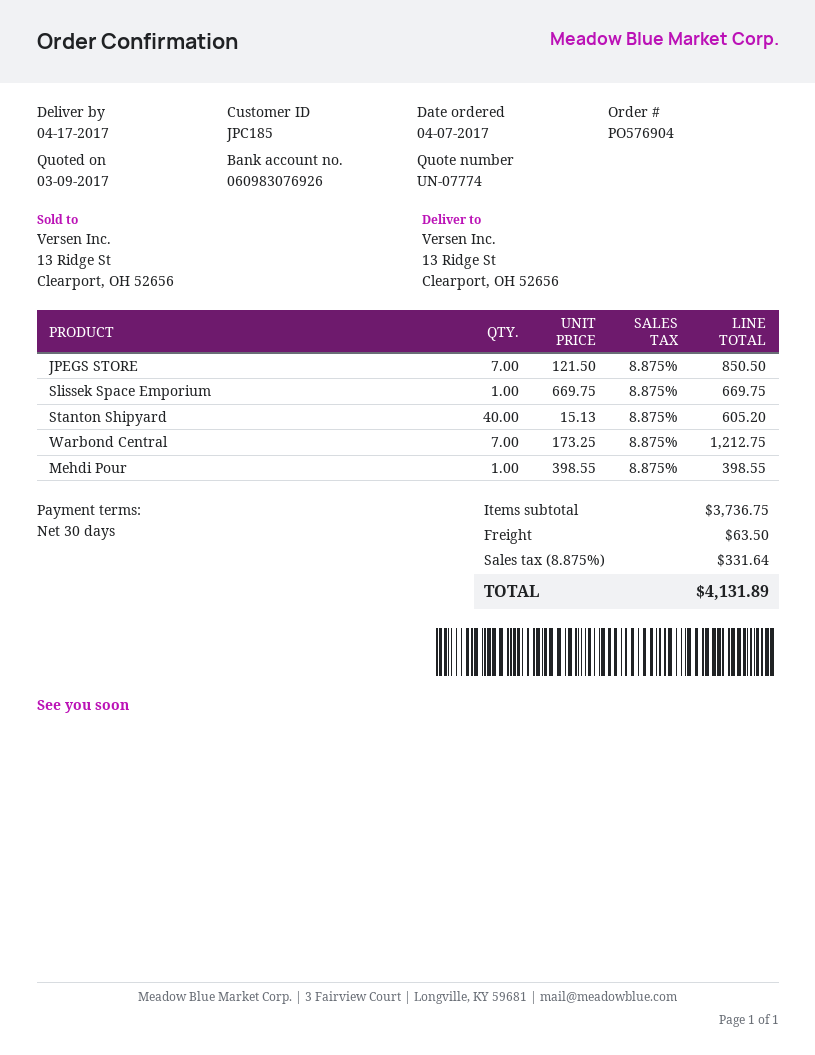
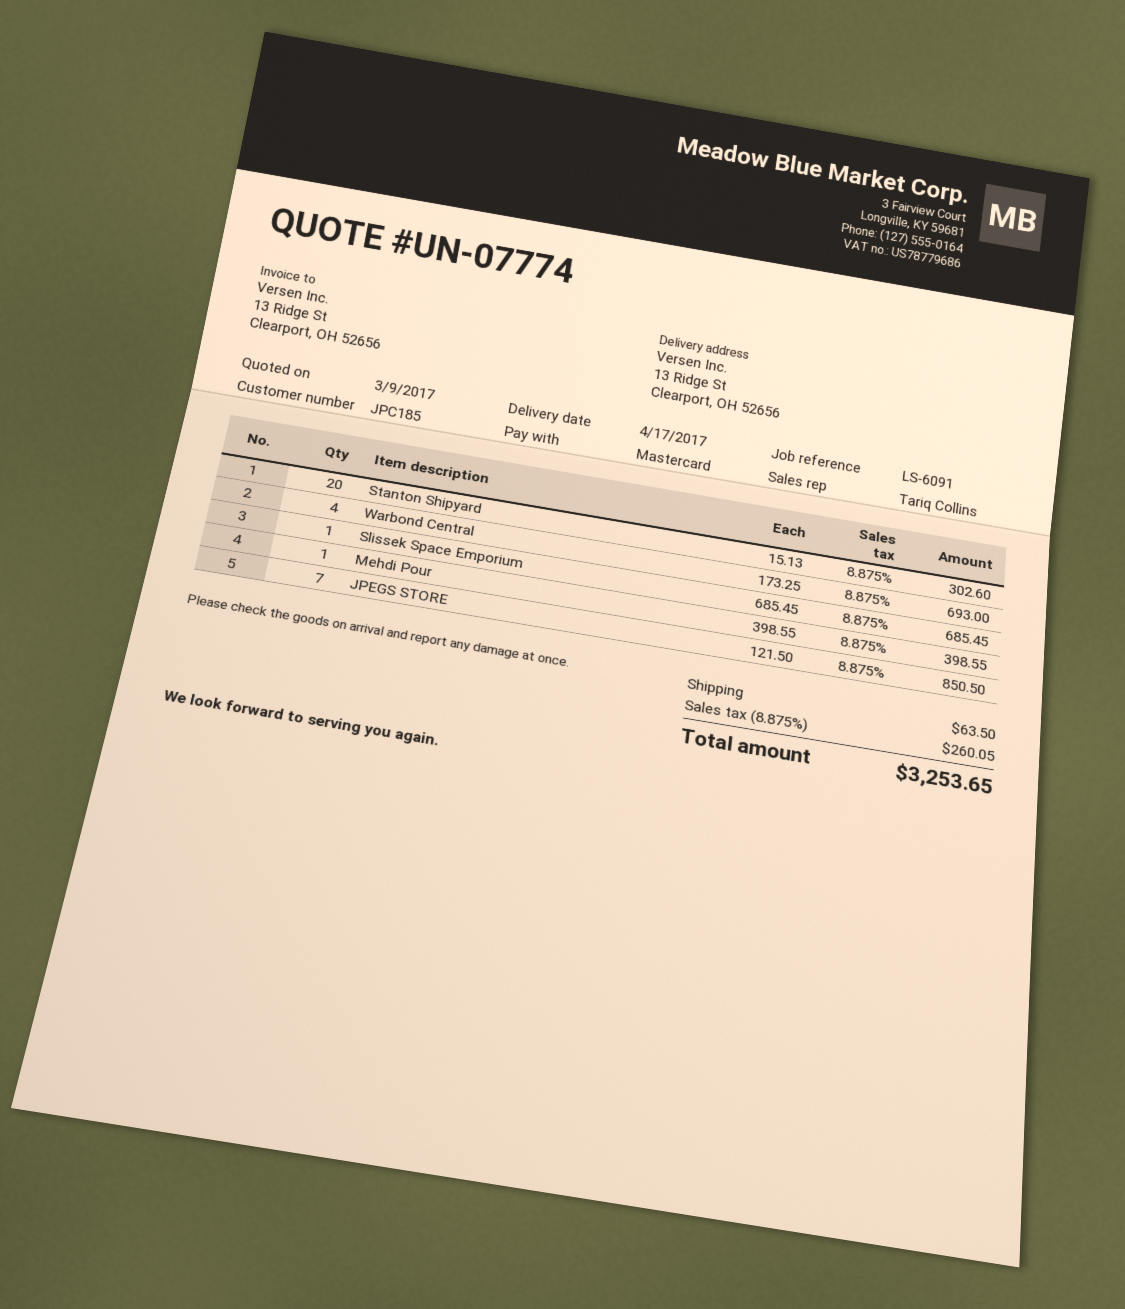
Slissek Space Emporium: 1 x 669.75 = 669.75 -> 1 x 685.45 = 685.45
Stanton Shipyard: 40 x 15.13 = 605.20 -> 20 x 15.13 = 302.60
Warbond Central: 7 x 173.25 = 1212.75 -> 4 x 173.25 = 693.00
tax: 8.875% = 331.64 -> 8.875% = 260.05
total: 4131.89 -> 3253.65

